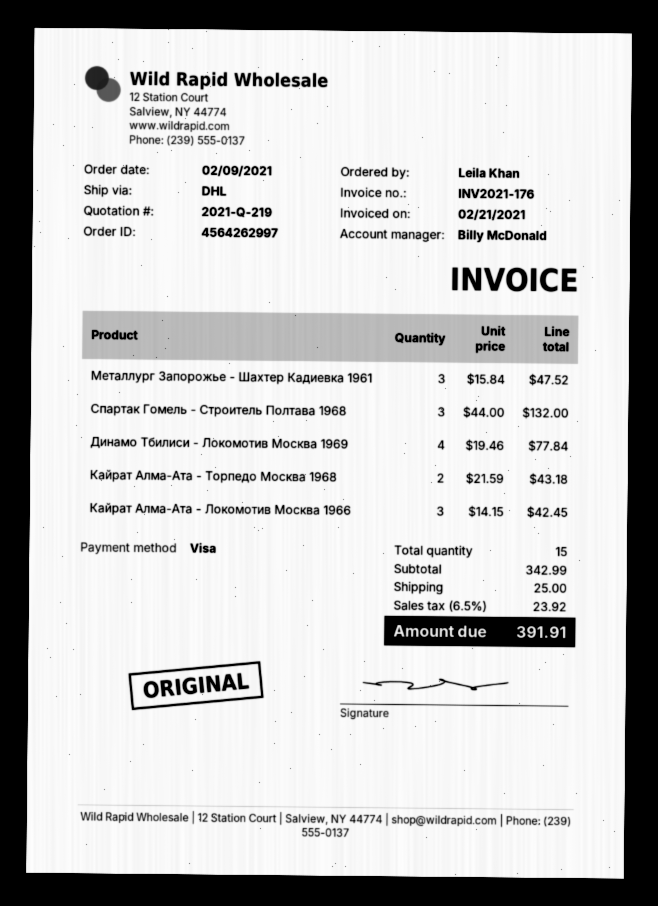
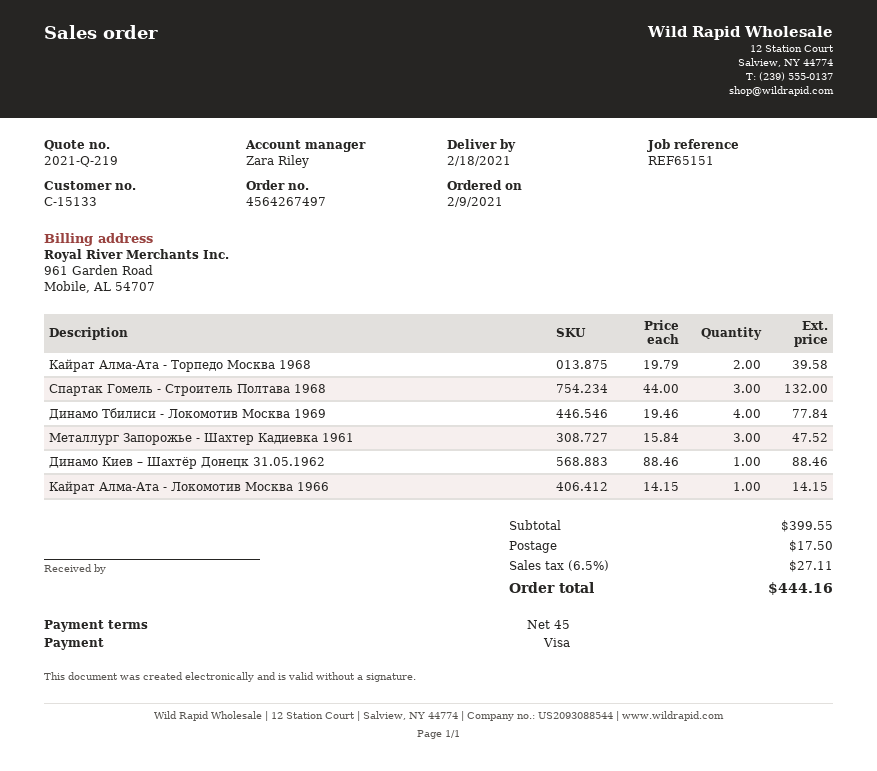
order number: 4564262997 -> 4564267497
sales rep: Billy McDonald -> Zara Riley
Кайрат Алма-Ата - Торпедо Москва 1968: 2 x 21.59 = 43.18 -> 2 x 19.79 = 39.58
Кайрат Алма-Ата - Локомотив Москва 1966: 3 x 14.15 = 42.45 -> 1 x 14.15 = 14.15
Динамо Киев – Шахтёр Донецк 31.05.1962: none -> 1 x 88.46 = 88.46
subtotal: 342.99 -> 399.55
shipping: 25.00 -> 17.50
tax: 6.5% = 23.92 -> 6.5% = 27.11
total: 391.91 -> 444.16

